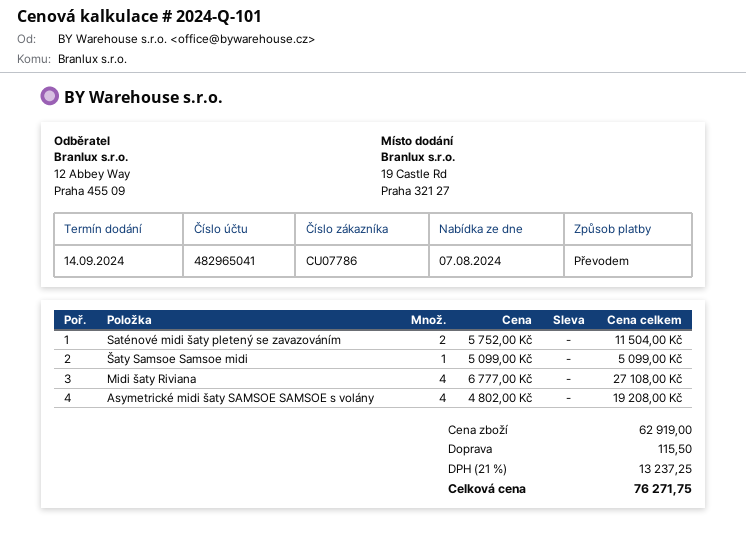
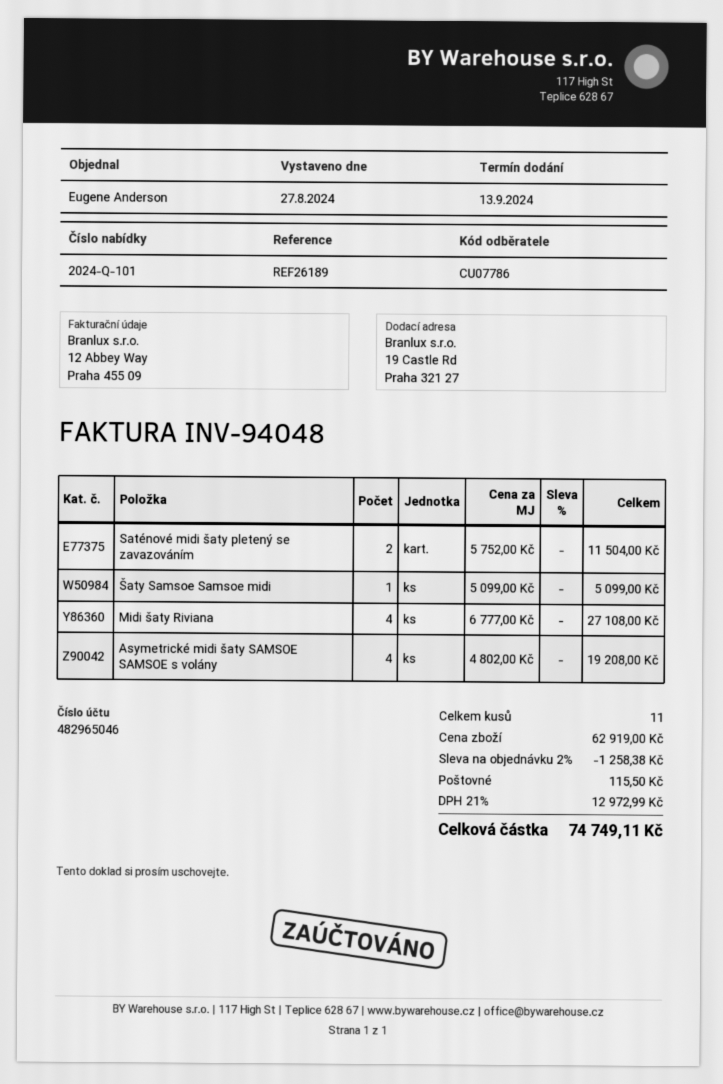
delivery date: 2024-09-14 -> 2024-09-13
bank account: 482965041 -> 482965046
discount: none -> 2% = 1258.38
tax: 21% = 13237.25 -> 21% = 12972.99
total: 76271.75 -> 74749.11

